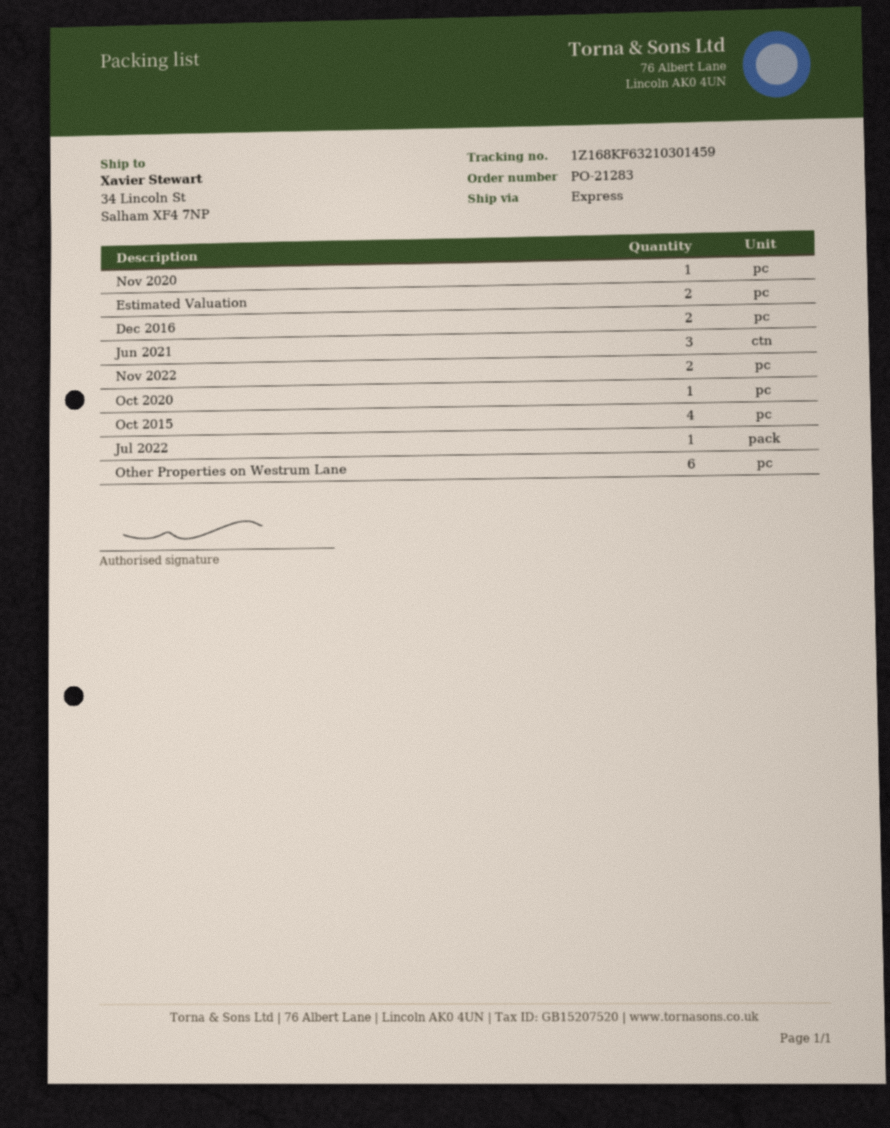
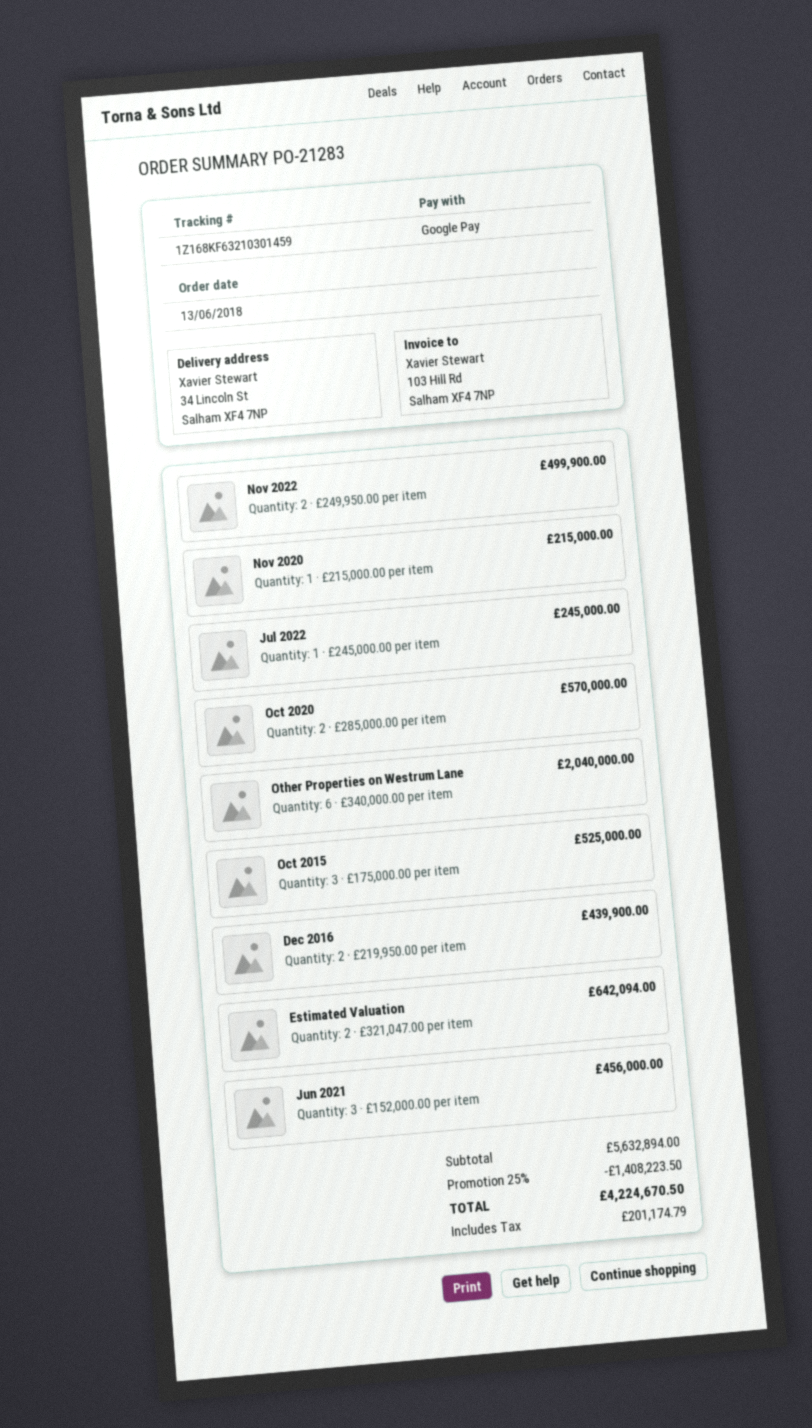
Oct 2020: 1 -> 2
Oct 2015: 4 -> 3

